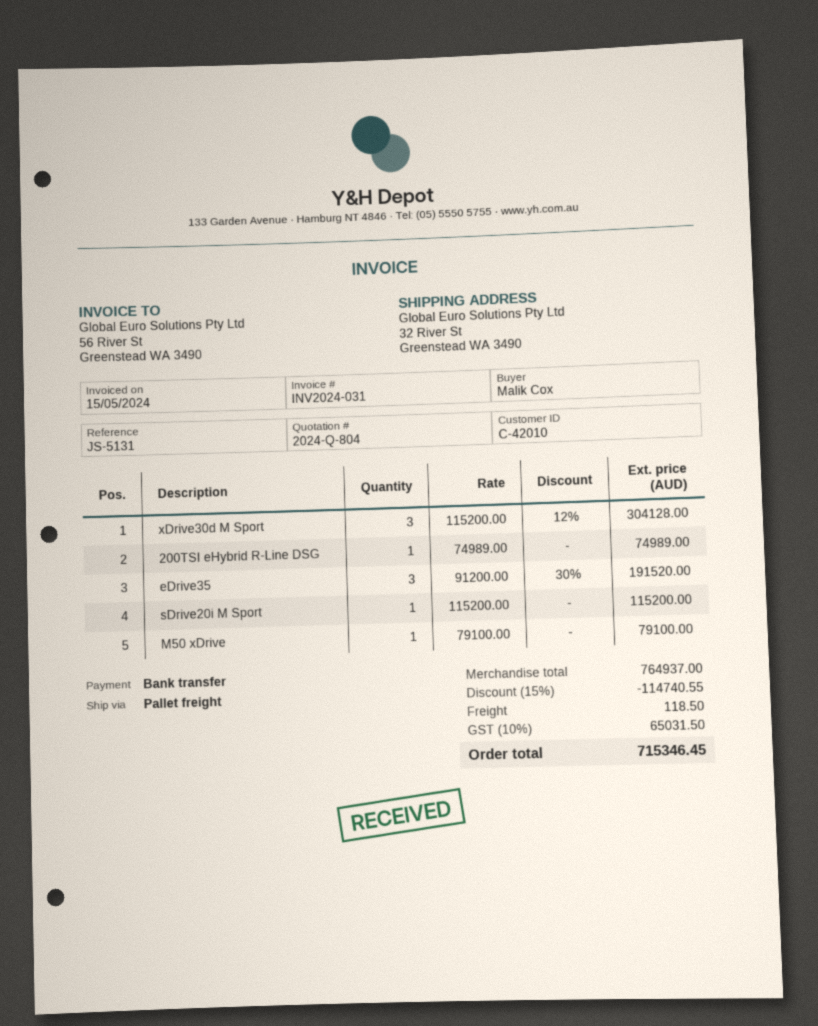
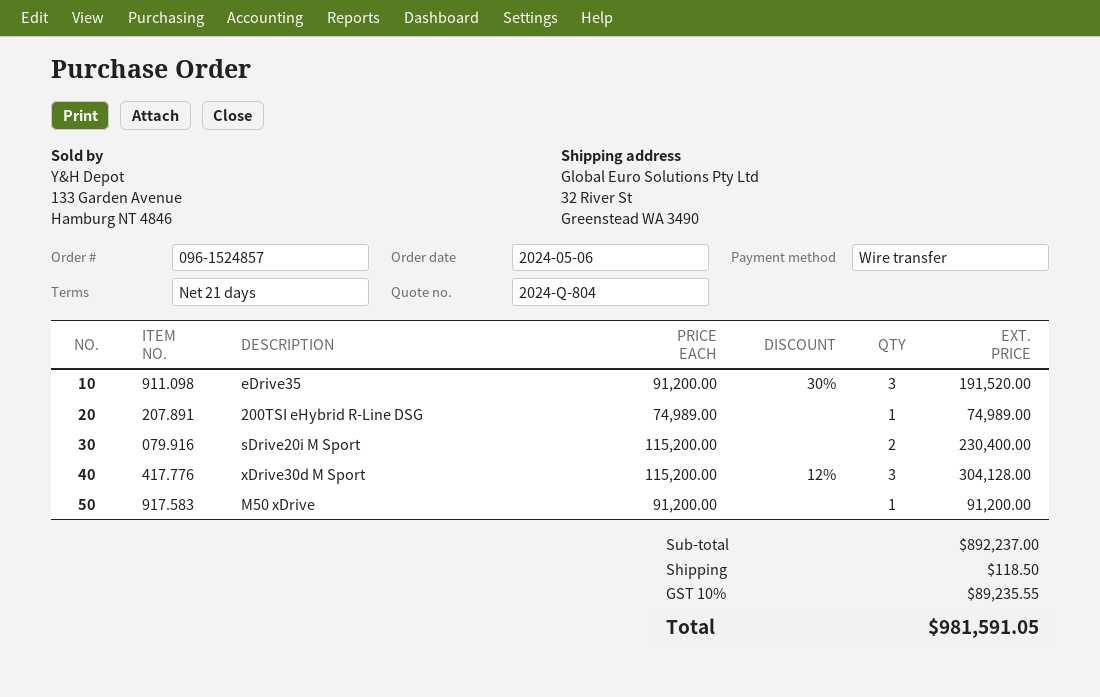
sDrive20i M Sport: 1 x 115200.00 = 115200.00 -> 2 x 115200.00 = 230400.00
M50 xDrive: 1 x 79100.00 = 79100.00 -> 1 x 91200.00 = 91200.00
subtotal: 764937.00 -> 892237.00
discount: 15% = 114740.55 -> none
tax: 10% = 65031.50 -> 10% = 89235.55
total: 715346.45 -> 981591.05

